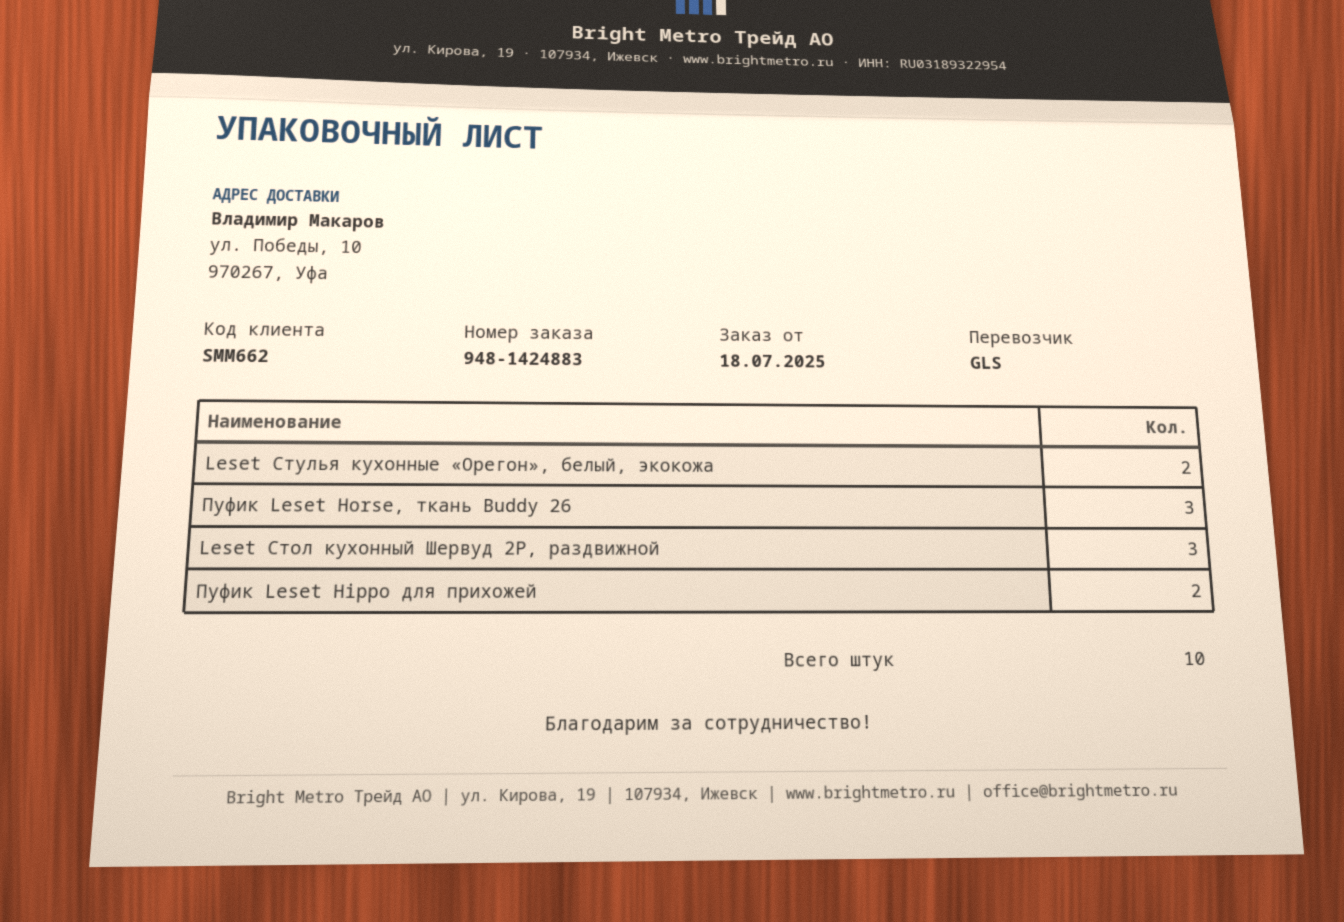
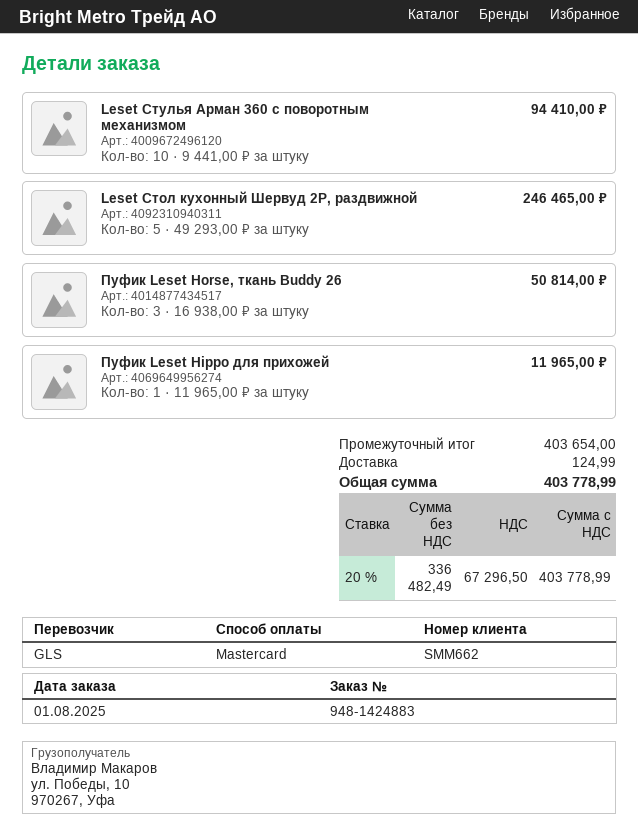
order date: 2025-07-18 -> 2025-08-01
Leset Стулья кухонные «Орегон», белый, экокожа: 2 -> none
Leset Стол кухонный Шервуд 2Р, раздвижной: 3 -> 5
Пуфик Leset Hippo для прихожей: 2 -> 1
Leset Стулья Арман 360 с поворотным механизмом: none -> 10

